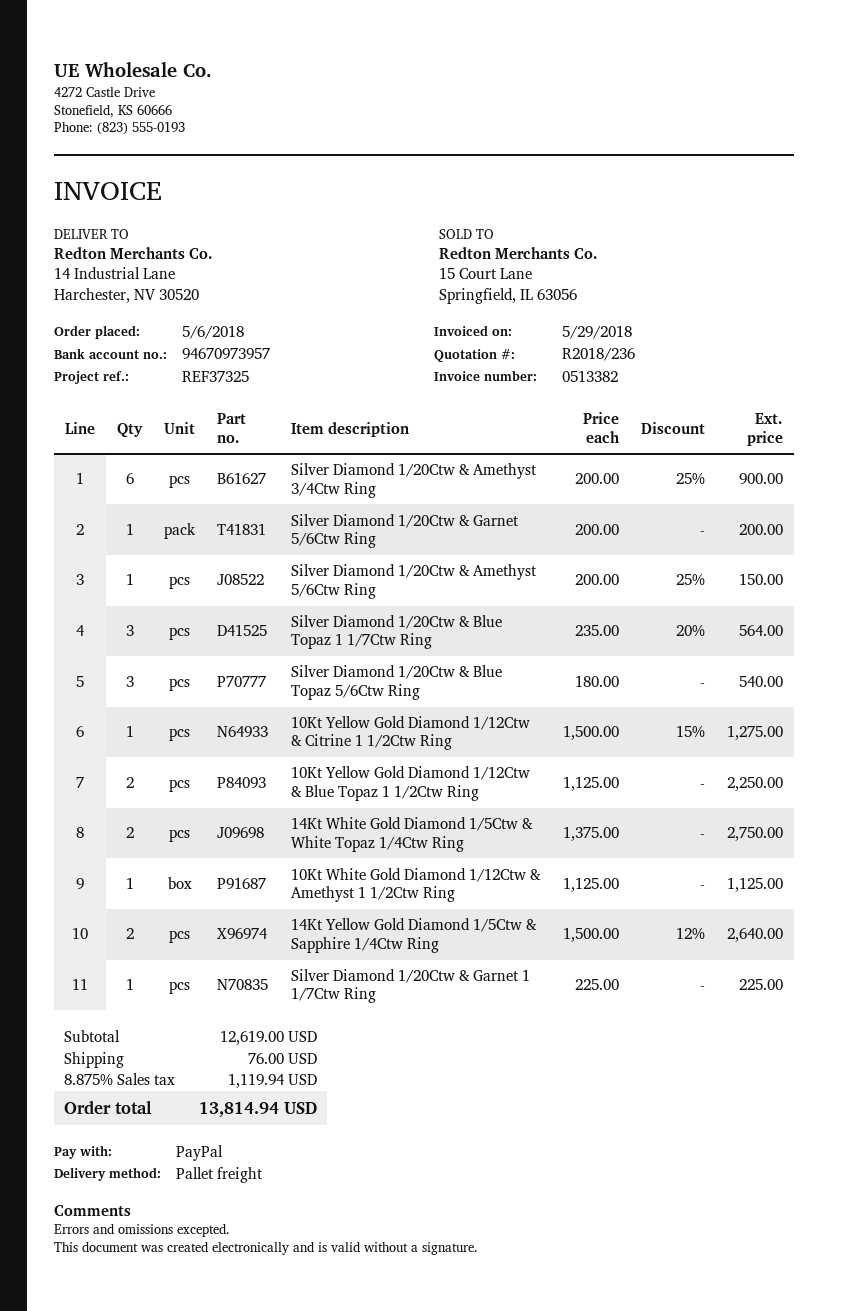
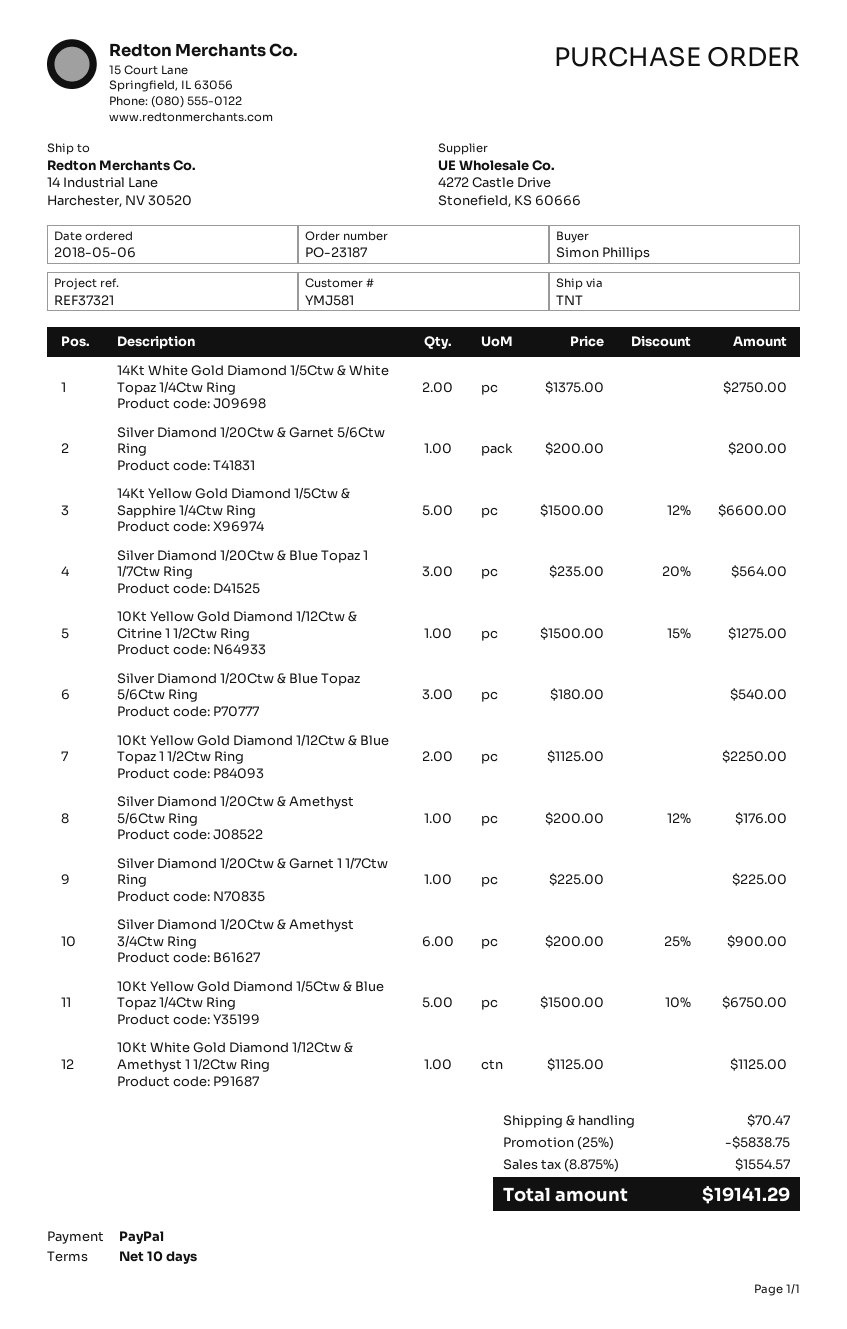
reference: REF37325 -> REF37321
shipping method: pallet freight -> TNT
Silver Diamond 1/20Ctw & Amethyst 5/6Ctw Ring: 1 x 200.00 - 25% = 150.00 -> 1 x 200.00 - 12% = 176.00
14Kt Yellow Gold Diamond 1/5Ctw & Sapphire 1/4Ctw Ring: 2 x 1500.00 - 12% = 2640.00 -> 5 x 1500.00 - 12% = 6600.00
10Kt Yellow Gold Diamond 1/5Ctw & Blue Topaz 1/4Ctw Ring: none -> 5 x 1500.00 - 10% = 6750.00
discount: none -> 25% = 5838.75
shipping: 76.00 -> 70.47
tax: 8.875% = 1119.94 -> 8.875% = 1554.57
total: 13814.94 -> 19141.29

